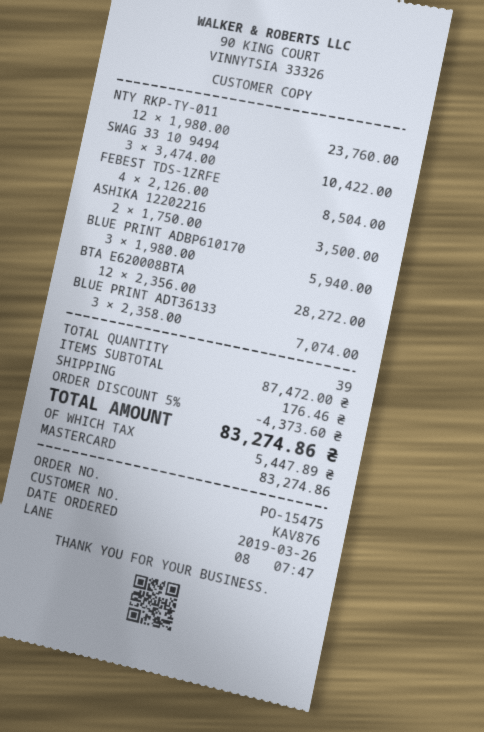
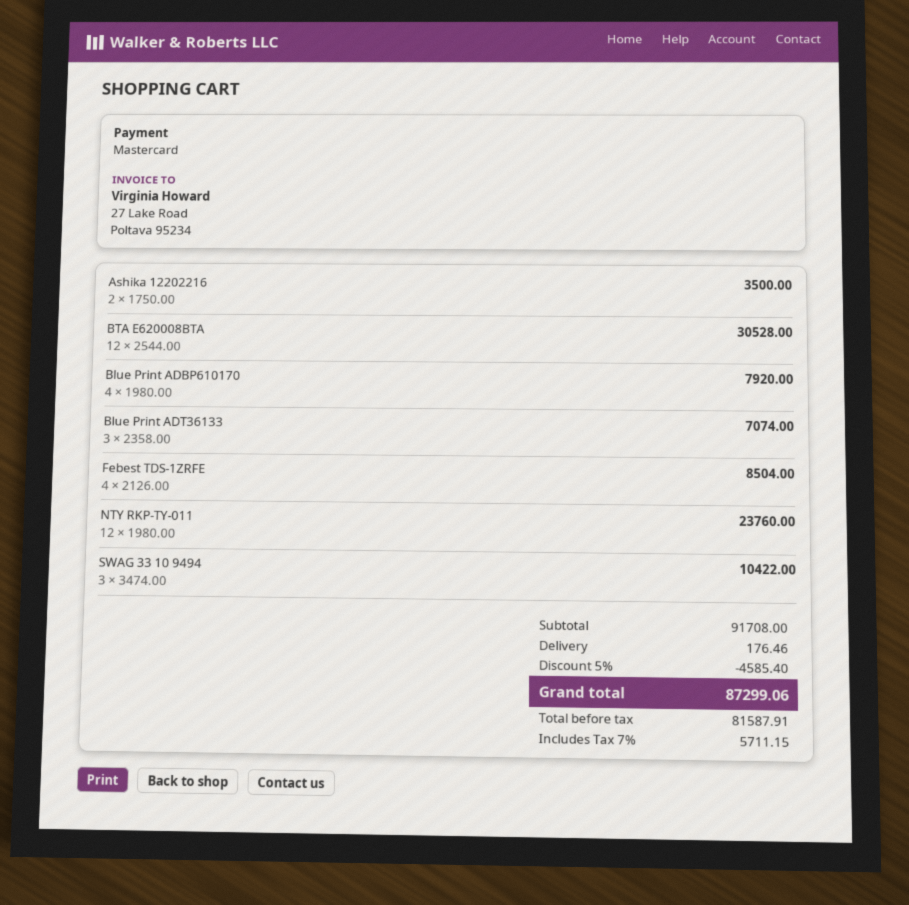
BLUE PRINT ADBP610170: 3 x 1980.00 = 5940.00 -> 4 x 1980.00 = 7920.00
BTA E620008BTA: 12 x 2356.00 = 28272.00 -> 12 x 2544.00 = 30528.00
subtotal: 87472.00 -> 91708.00
discount: 5% = 4373.60 -> 5% = 4585.40
tax: 5447.89 -> 5711.15
total: 83274.86 -> 87299.06

